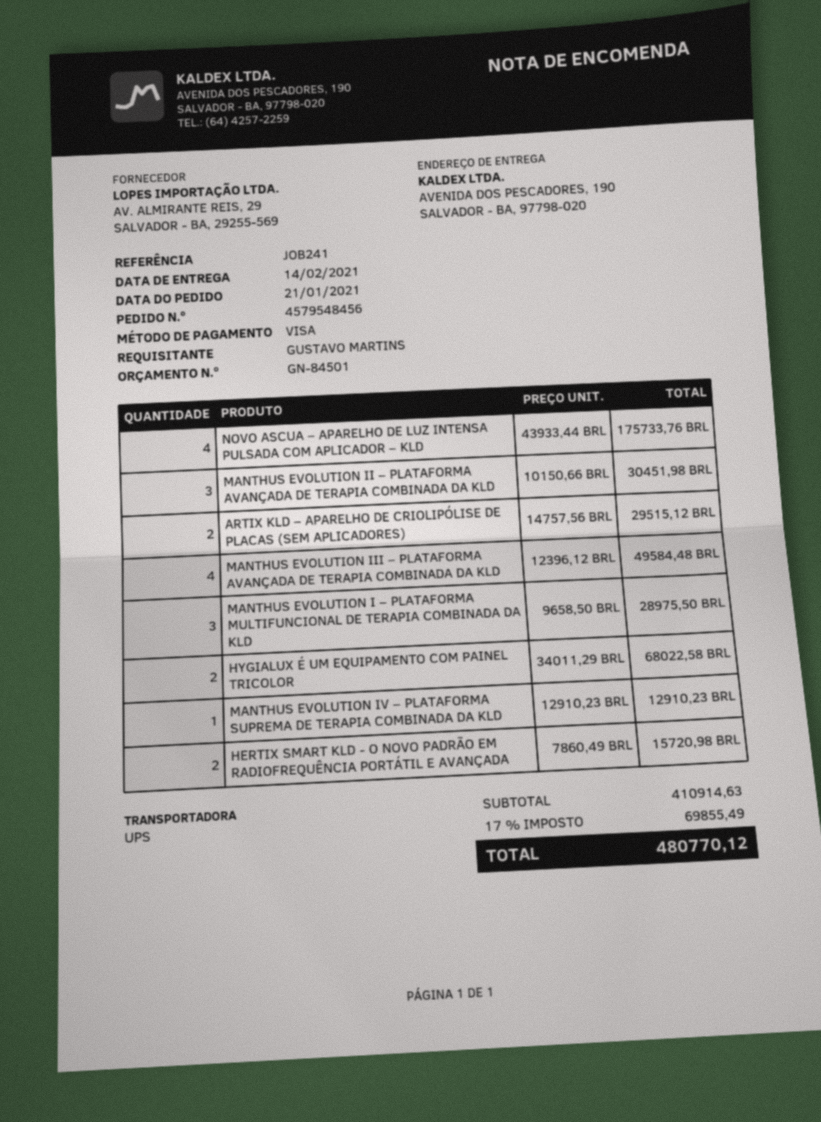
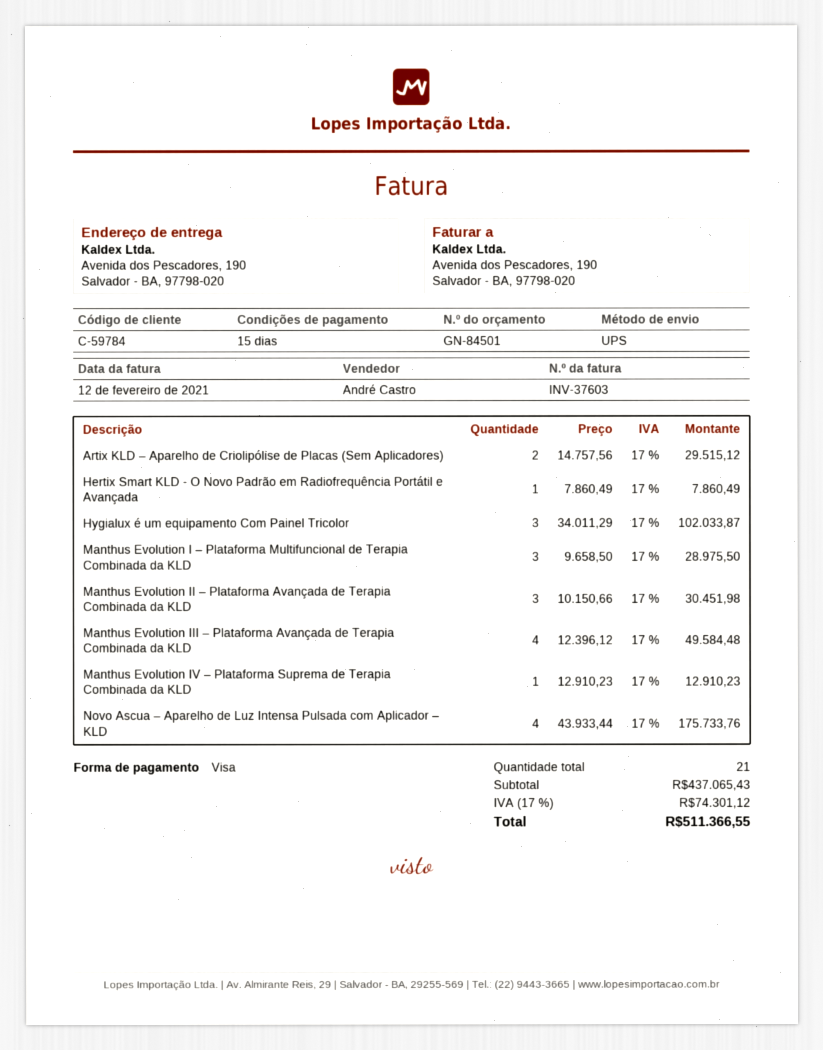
HYGIALUX É UM EQUIPAMENTO COM PAINEL TRICOLOR: 2 x 34011.29 = 68022.58 -> 3 x 34011.29 = 102033.87
HERTIX SMART KLD - O NOVO PADRÃO EM RADIOFREQUÊNCIA PORTÁTIL E AVANÇADA: 2 x 7860.49 = 15720.98 -> 1 x 7860.49 = 7860.49
subtotal: 410914.63 -> 437065.43
tax: 17% = 69855.49 -> 17% = 74301.12
total: 480770.12 -> 511366.55

